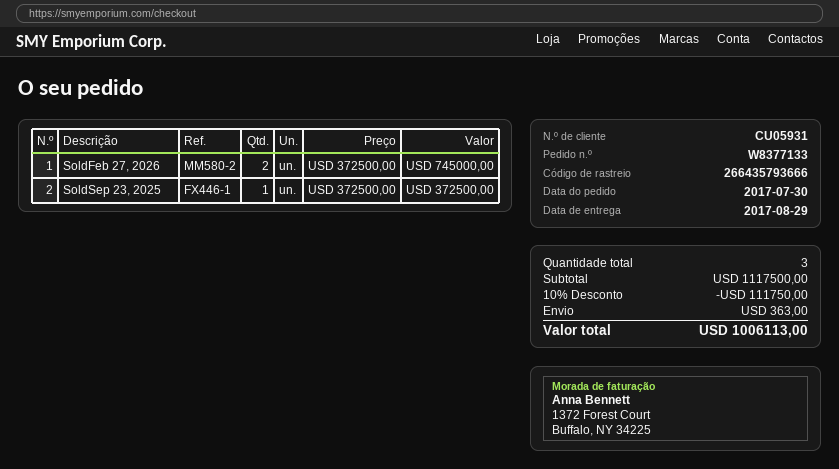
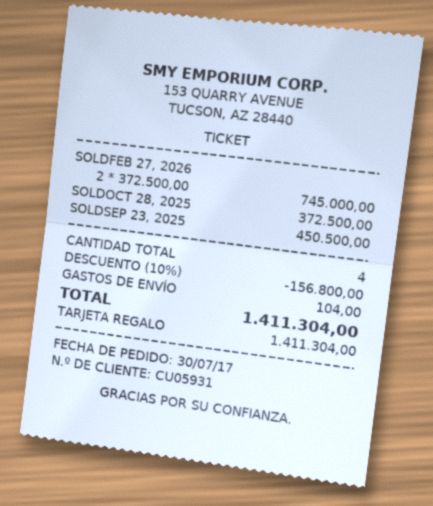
SoldSep 23, 2025: 1 x 372500.00 = 372500.00 -> 1 x 450500.00 = 450500.00
SOLDOCT 28, 2025: none -> 1 x 372500.00 = 372500.00
total quantity: 3 -> 4
discount: 10% = 111750.00 -> 10% = 156800.00
shipping: 363.00 -> 104.00
total: 1006113.00 -> 1411304.00

